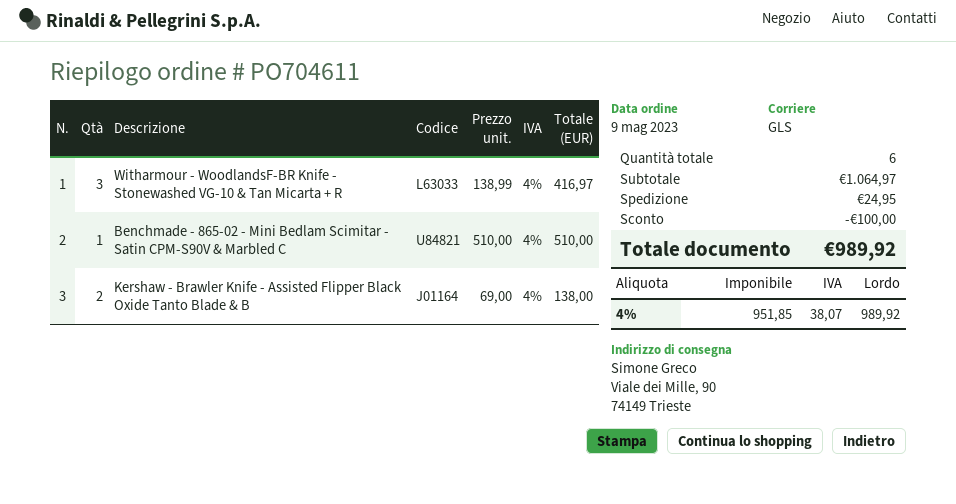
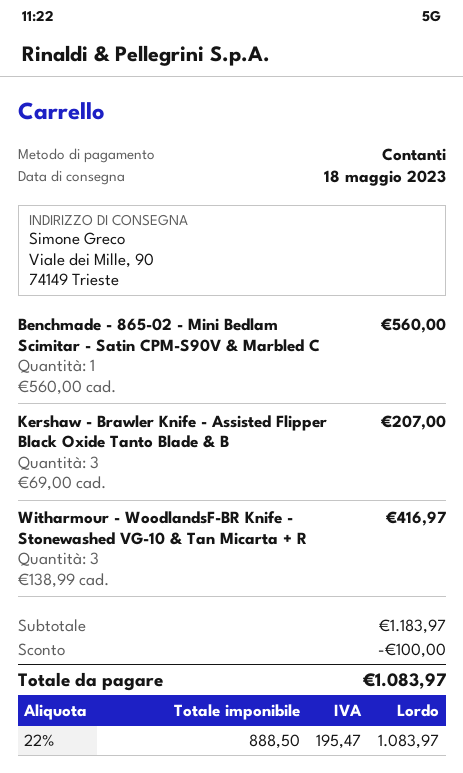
Benchmade - 865-02 - Mini Bedlam Scimitar - Satin CPM-S90V & Marbled C: 1 x 510.00 = 510.00 -> 1 x 560.00 = 560.00
Kershaw - Brawler Knife - Assisted Flipper Black Oxide Tanto Blade & B: 2 x 69.00 = 138.00 -> 3 x 69.00 = 207.00
subtotal: 1064.97 -> 1183.97
shipping: 24.95 -> none
net: 951.85 -> 888.50
tax: 4% = 38.07 -> 22% = 195.47
total: 989.92 -> 1083.97

